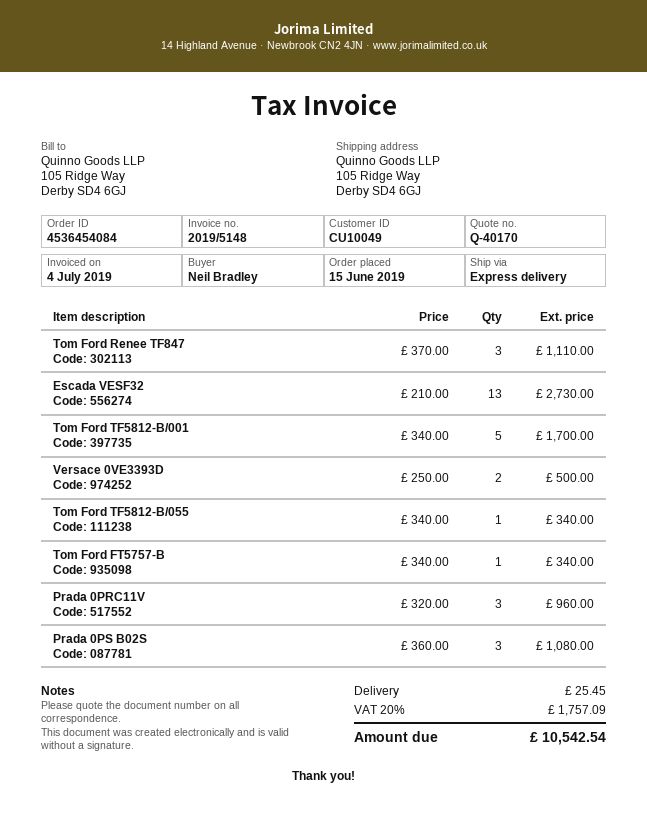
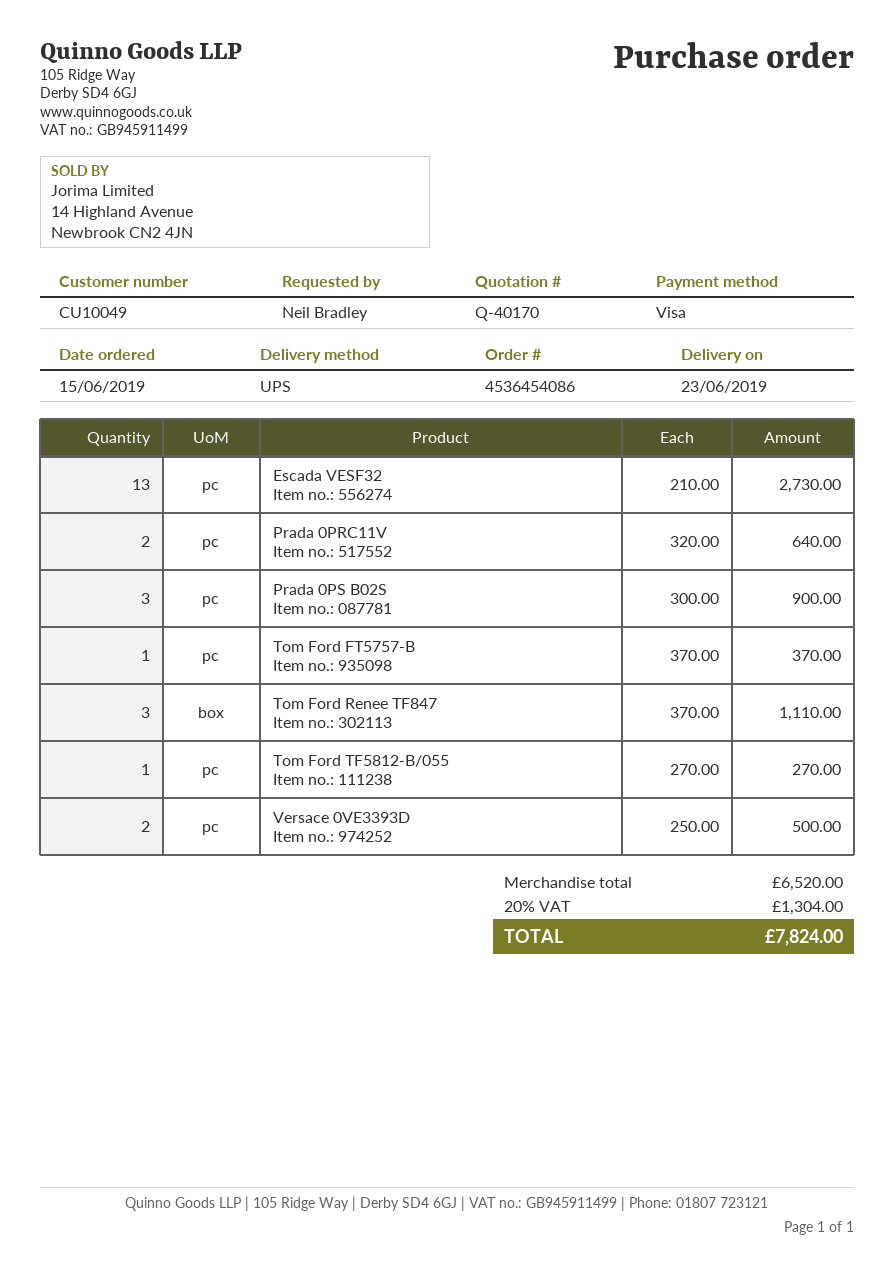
order number: 4536454084 -> 4536454086
shipping method: express -> UPS
Tom Ford TF5812-B/001: 5 x 340.00 = 1700.00 -> none
Tom Ford TF5812-B/055: 1 x 340.00 = 340.00 -> 1 x 270.00 = 270.00
Tom Ford FT5757-B: 1 x 340.00 = 340.00 -> 1 x 370.00 = 370.00
Prada 0PRC11V: 3 x 320.00 = 960.00 -> 2 x 320.00 = 640.00
Prada 0PS B02S: 3 x 360.00 = 1080.00 -> 3 x 300.00 = 900.00
shipping: 25.45 -> none
tax: 20% = 1757.09 -> 20% = 1304.00
total: 10542.54 -> 7824.00

